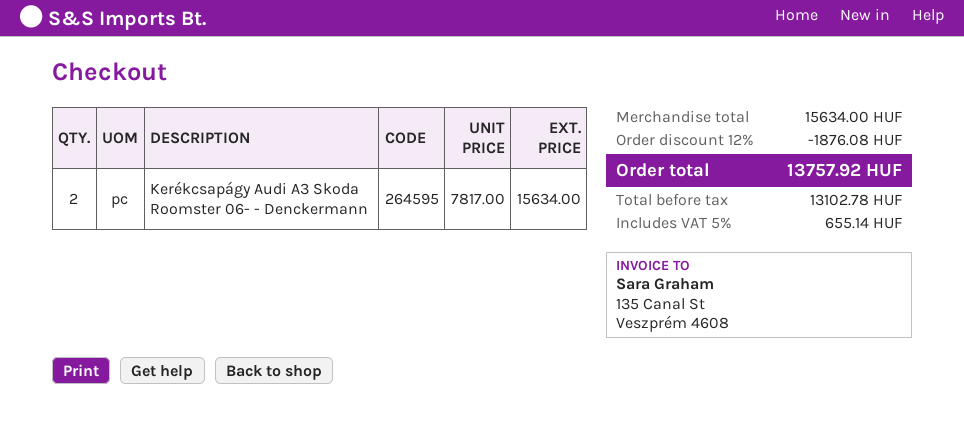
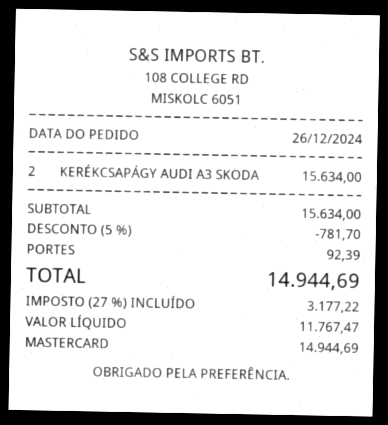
discount: 12% = 1876.08 -> 5% = 781.70
shipping: none -> 92.39
net: 13102.78 -> 11767.47
tax: 5% = 655.14 -> 27% = 3177.22
total: 13757.92 -> 14944.69

